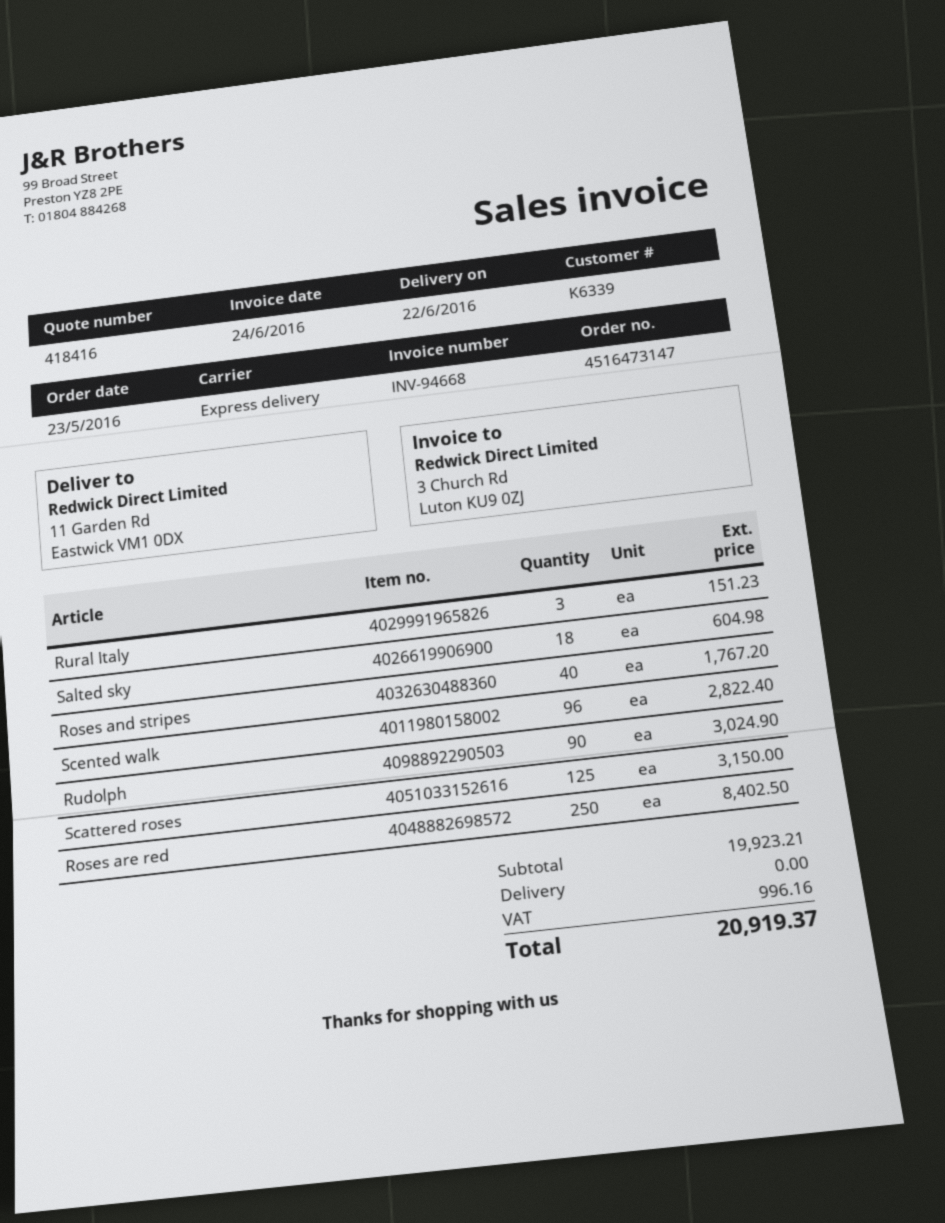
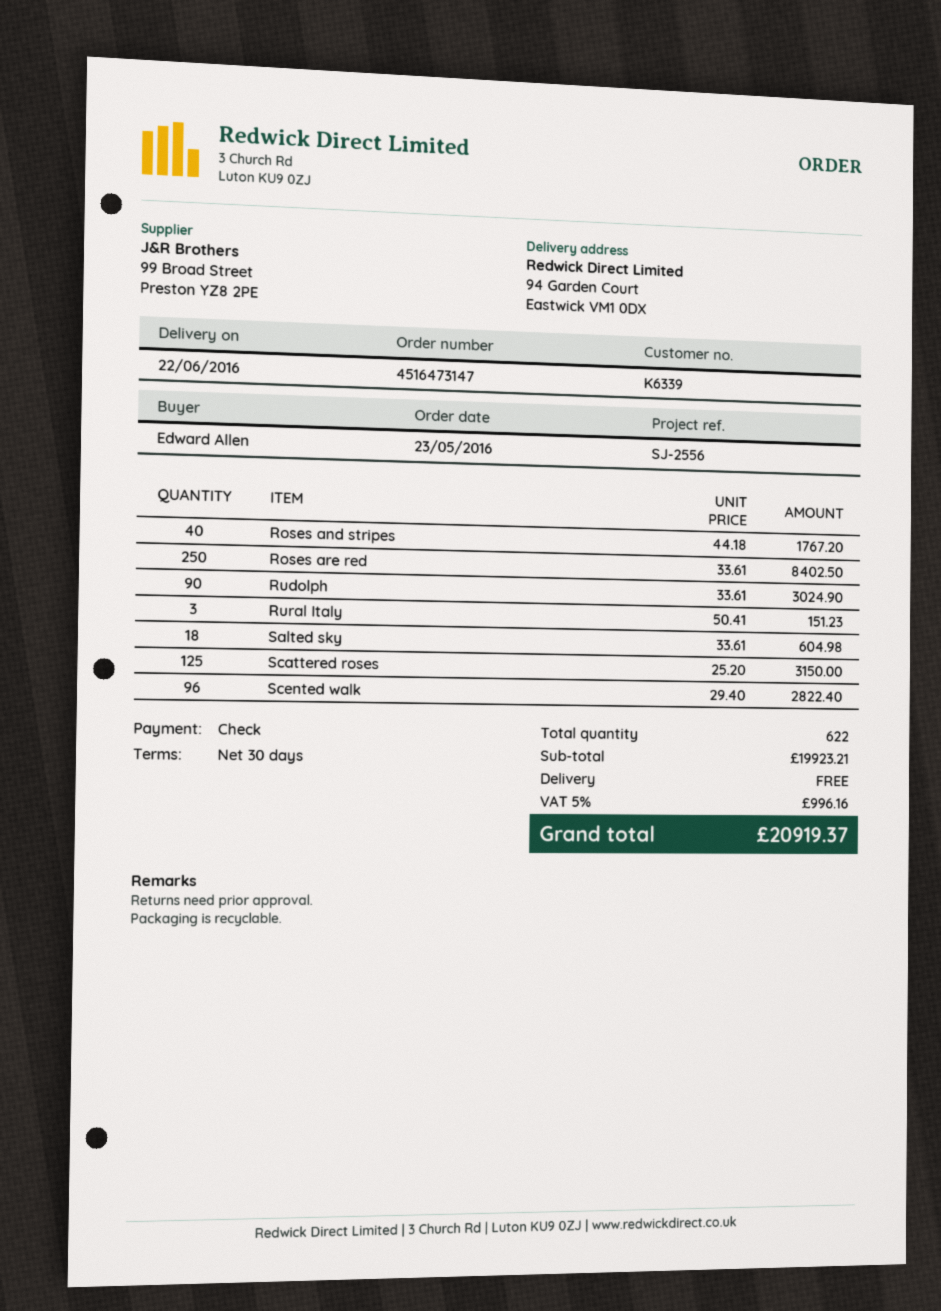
ship to: 11 Garden Rd, Eastwick VM1 0DX -> 94 Garden Court, Eastwick VM1 0DX

